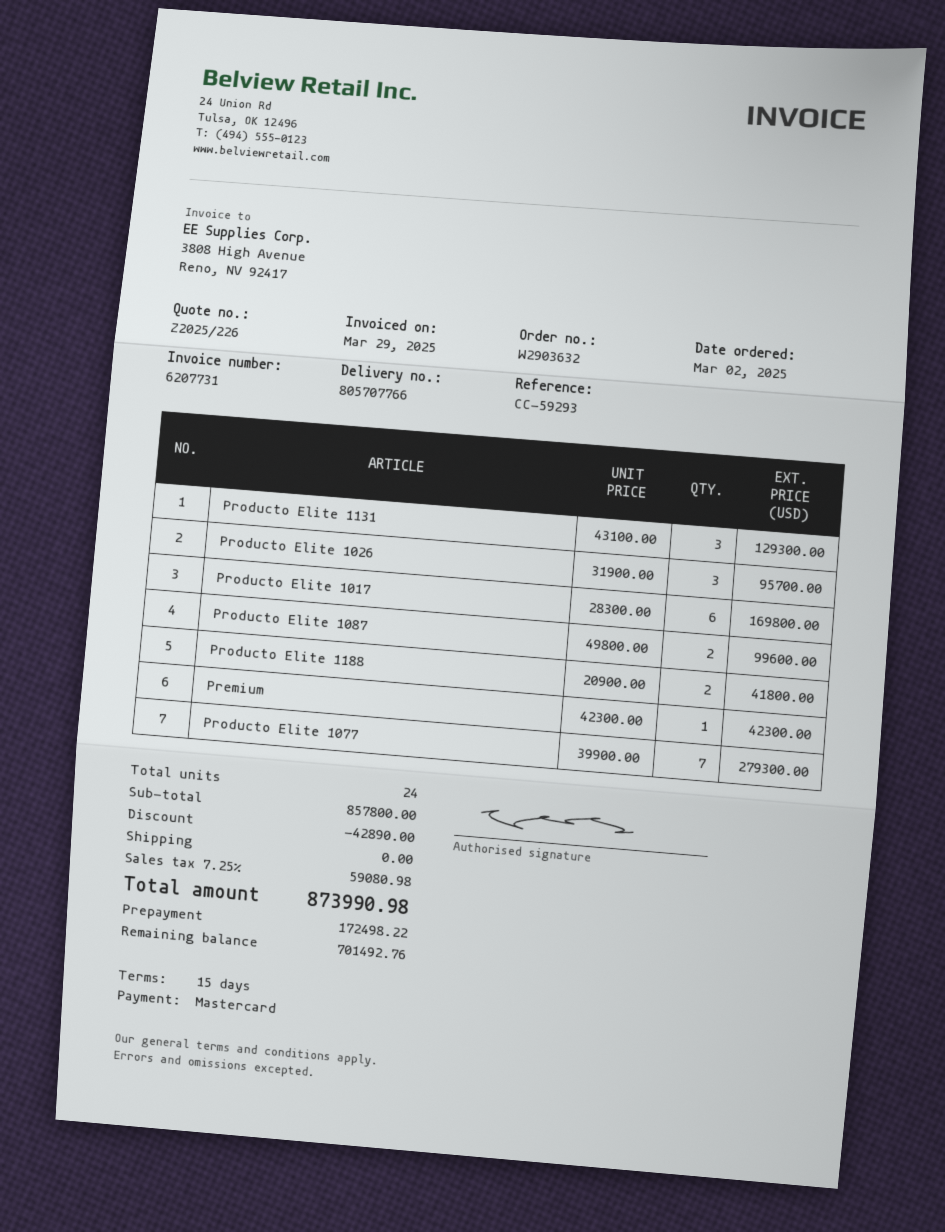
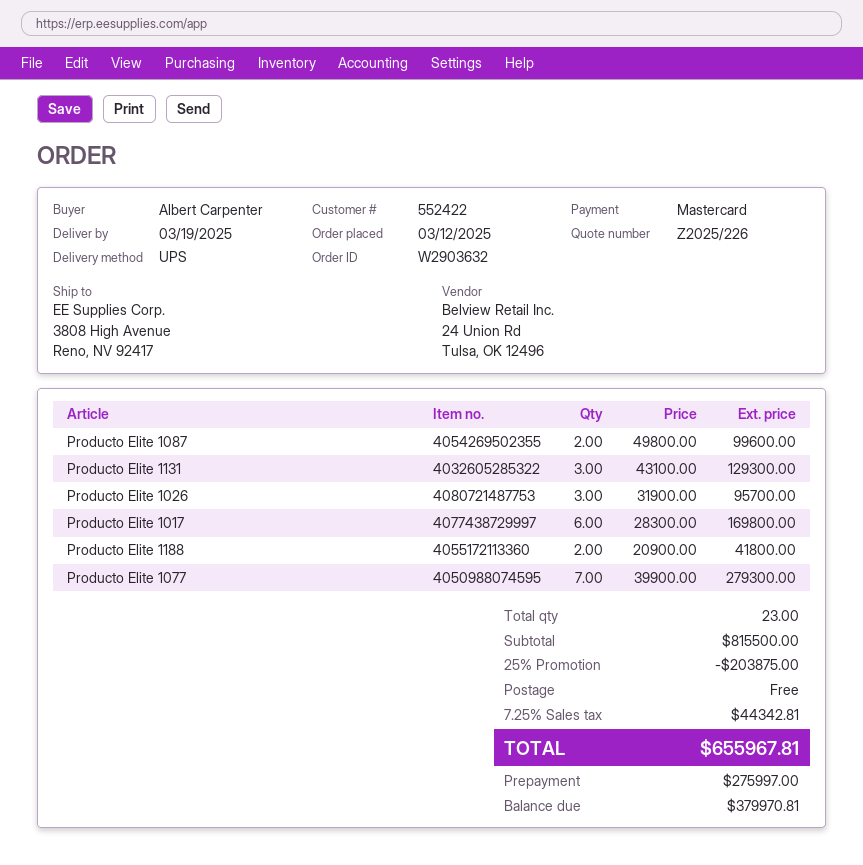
order date: 2025-03-02 -> 2025-03-12
Premium: 1 x 42300.00 = 42300.00 -> none
total quantity: 24 -> 23
subtotal: 857800.00 -> 815500.00
discount: 42890.00 -> 203875.00
tax: 7.25% = 59080.98 -> 7.25% = 44342.81
total: 873990.98 -> 655967.81
deposit: 172498.22 -> 275997.00
balance: 701492.76 -> 379970.81

